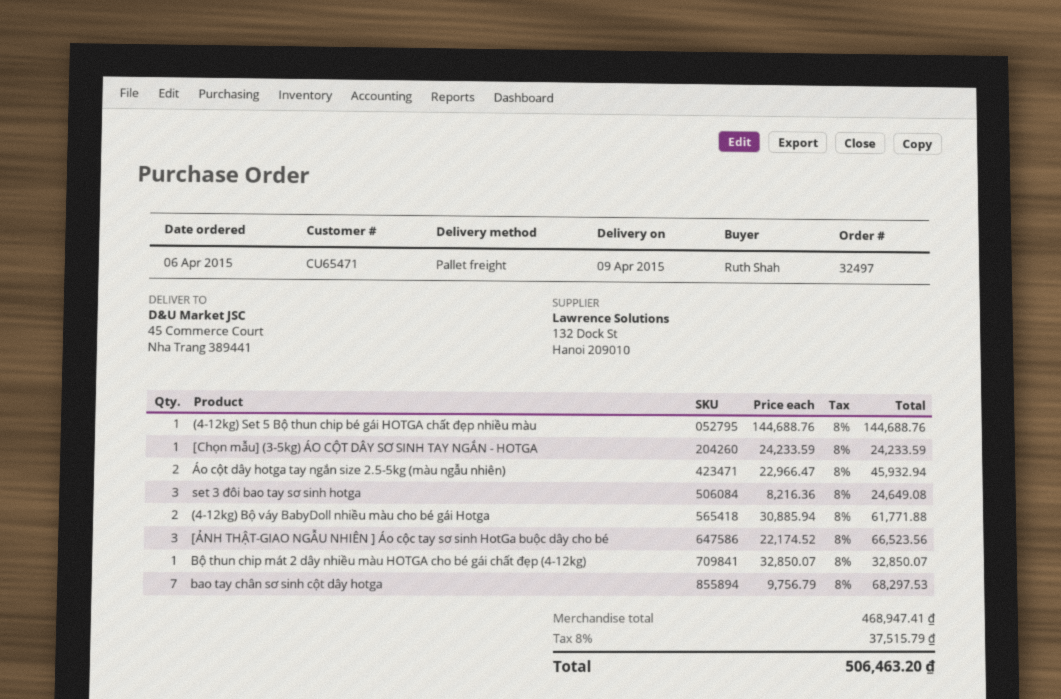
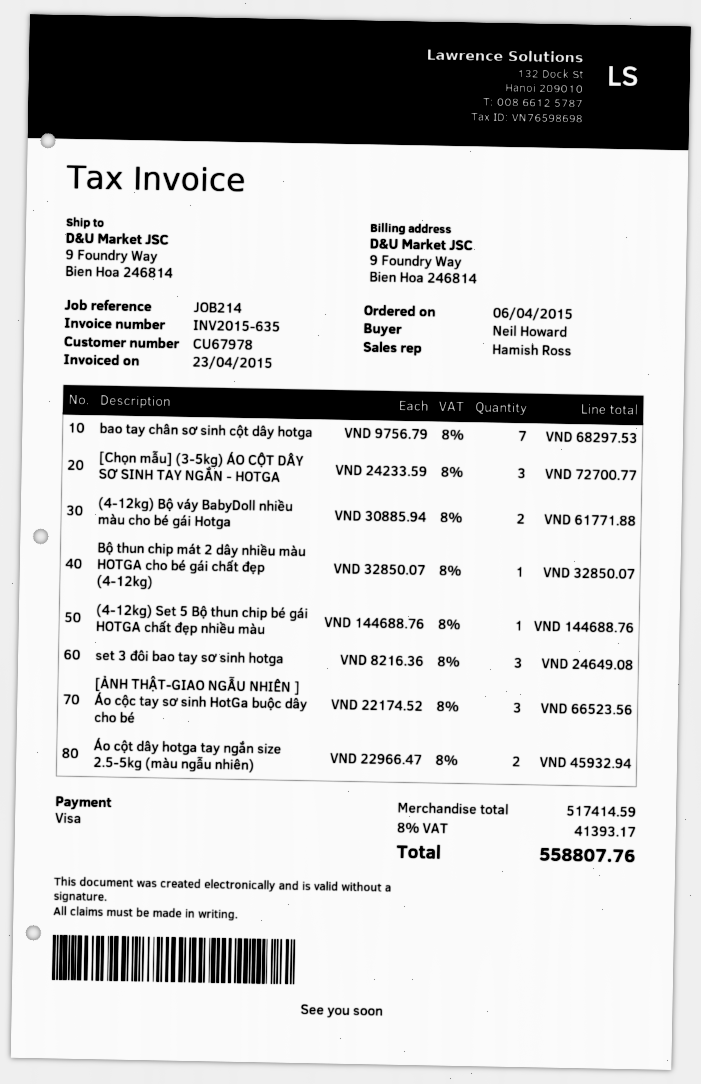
customer number: CU65471 -> CU67978
ordered by: Ruth Shah -> Neil Howard
ship to: 45 Commerce Court, Nha Trang 389441 -> 9 Foundry Way, Bien Hoa 246814
[Chọn mẫu] (3-5kg) ÁO CỘT DÂY SƠ SINH TAY NGẮN - HOTGA: 1 x 24233.59 = 24233.59 -> 3 x 24233.59 = 72700.77
subtotal: 468947.41 -> 517414.59
tax: 8% = 37515.79 -> 8% = 41393.17
total: 506463.20 -> 558807.76

